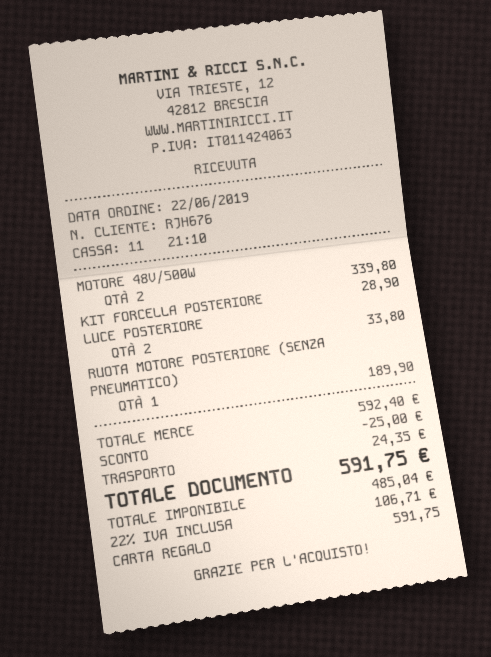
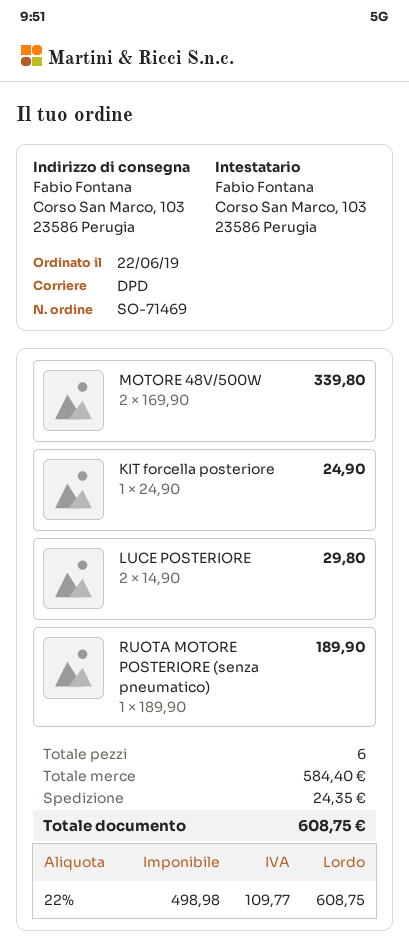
KIT FORCELLA POSTERIORE: 1 for 28.90 -> 1 for 24.90
LUCE POSTERIORE: 2 for 33.80 -> 2 for 29.80
subtotal: 592.40 -> 584.40
discount: 25.00 -> none
net: 485.04 -> 498.98
tax: 22% = 106.71 -> 22% = 109.77
total: 591.75 -> 608.75

